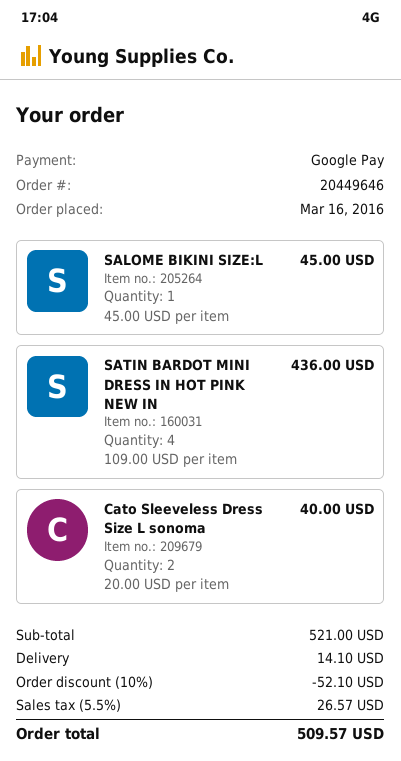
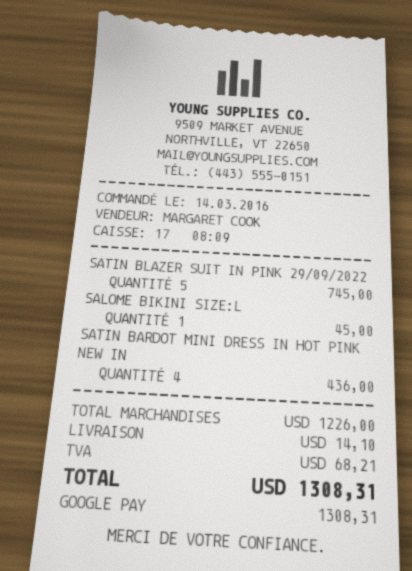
order date: 2016-03-16 -> 2016-03-14
Cato Sleeveless Dress Size L sonoma: 2 for 40.00 -> none
SATIN BLAZER SUIT IN PINK 29/09/2022: none -> 5 for 745.00
subtotal: 521.00 -> 1226.00
discount: 10% = 52.10 -> none
tax: 26.57 -> 68.21
total: 509.57 -> 1308.31

